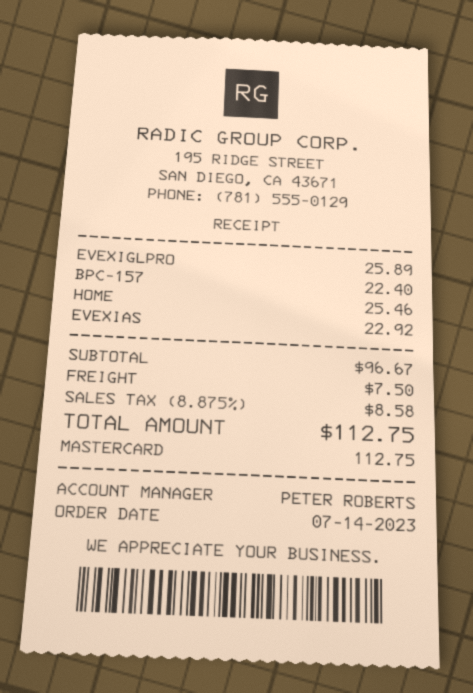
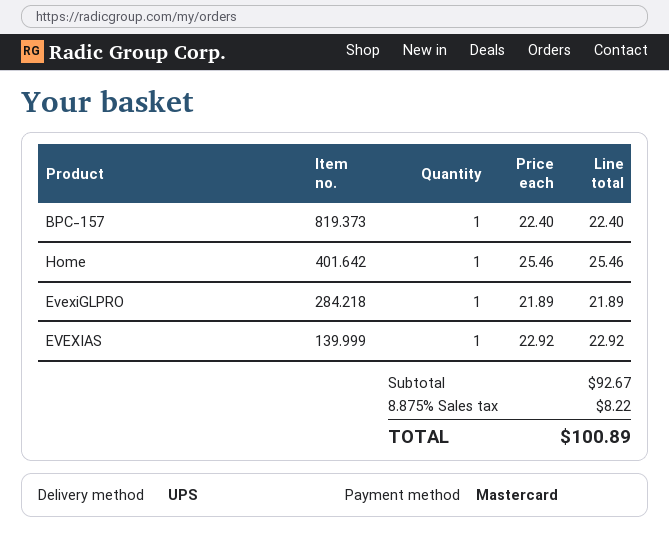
EVEXIGLPRO: 1 x 25.89 = 25.89 -> 1 x 21.89 = 21.89
subtotal: 96.67 -> 92.67
shipping: 7.50 -> none
tax: 8.875% = 8.58 -> 8.875% = 8.22
total: 112.75 -> 100.89

